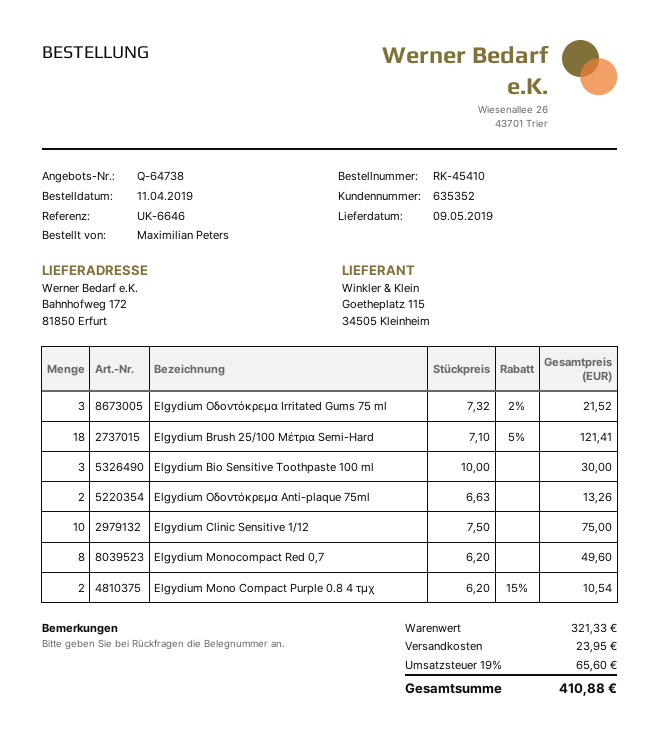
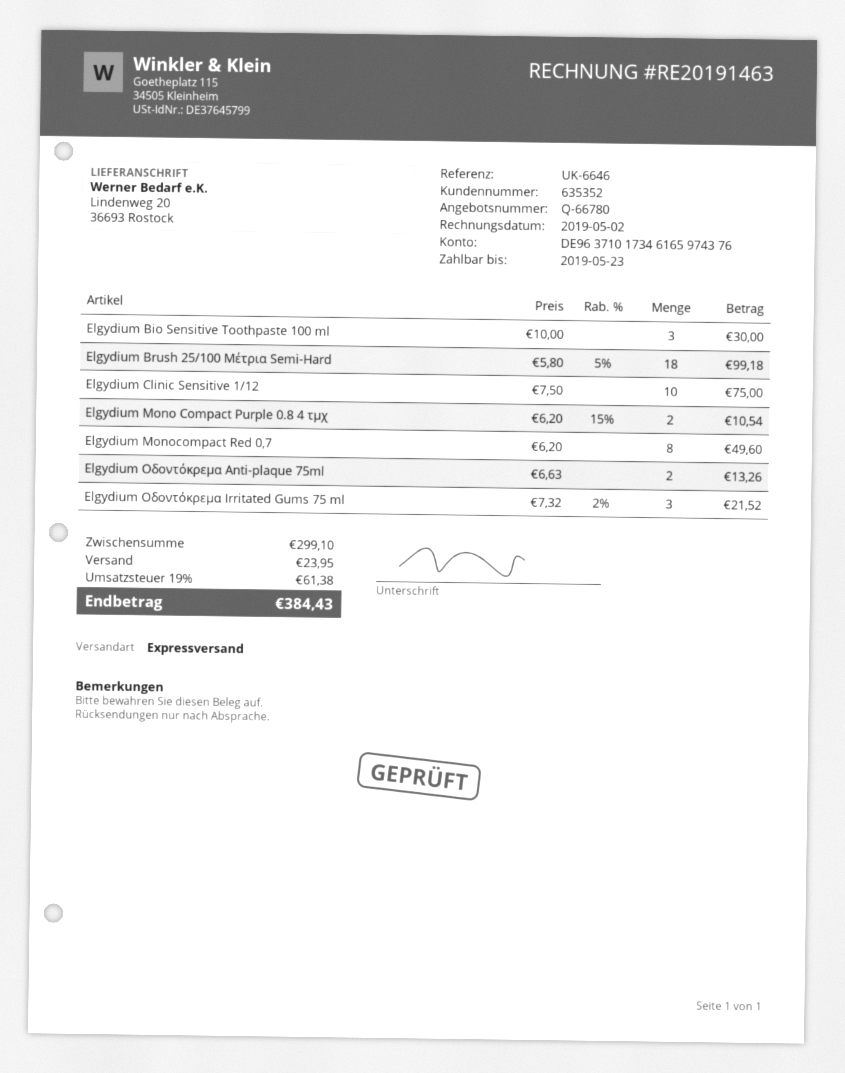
quote number: Q-64738 -> Q-66780
ship to: Bahnhofweg 172, 81850 Erfurt -> Lindenweg 20, 36693 Rostock
Elgydium Brush 25/100 Μέτρια Semi-Hard: 18 x 7.10 - 5% = 121.41 -> 18 x 5.80 - 5% = 99.18
subtotal: 321.33 -> 299.10
tax: 19% = 65.60 -> 19% = 61.38
total: 410.88 -> 384.43

